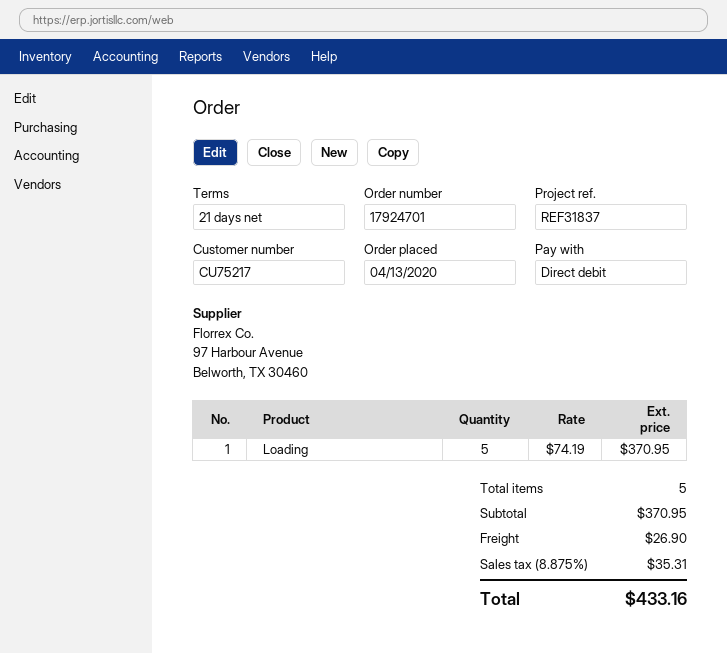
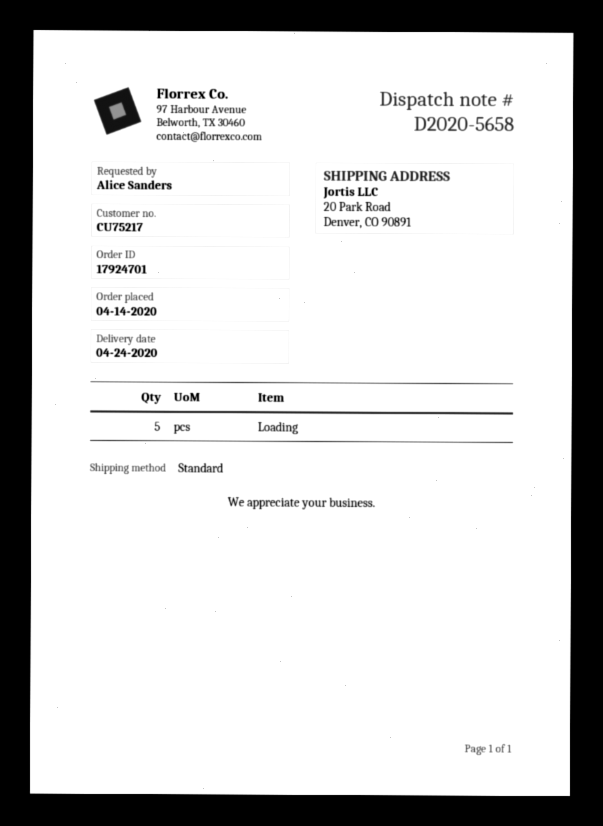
order date: 2020-04-13 -> 2020-04-14

